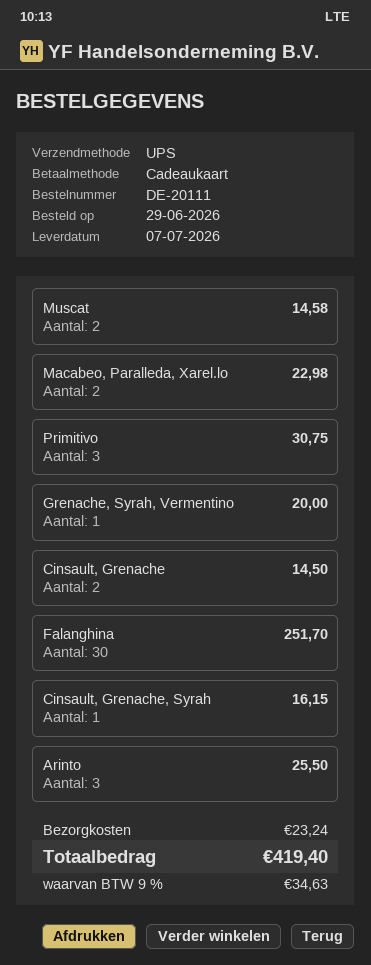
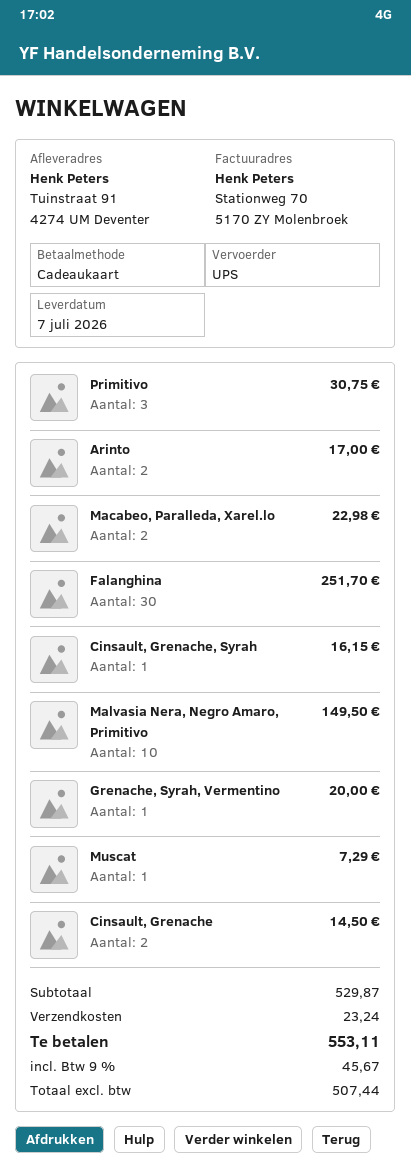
Muscat: 2 for 14.58 -> 1 for 7.29
Arinto: 3 for 25.50 -> 2 for 17.00
Malvasia Nera, Negro Amaro, Primitivo: none -> 10 for 149.50
tax: 9% = 34.63 -> 9% = 45.67
total: 419.40 -> 553.11

